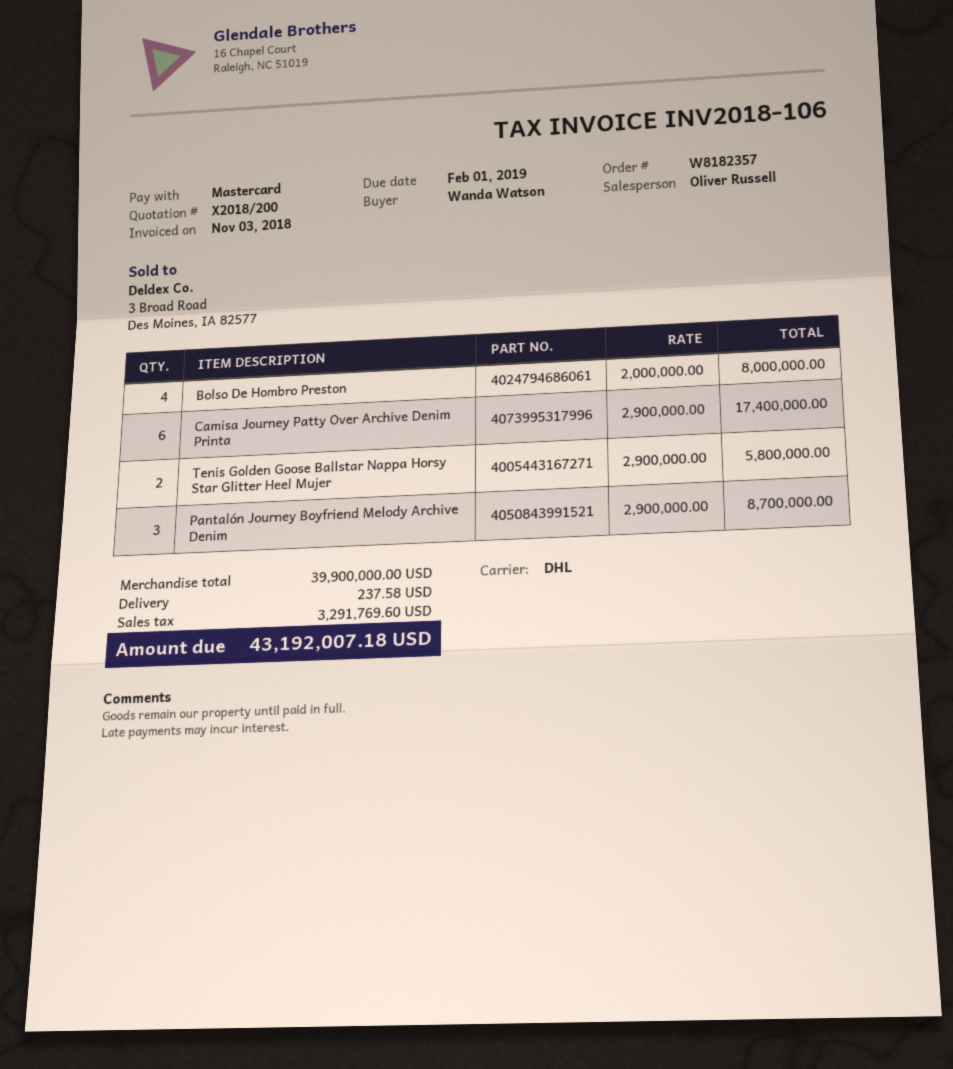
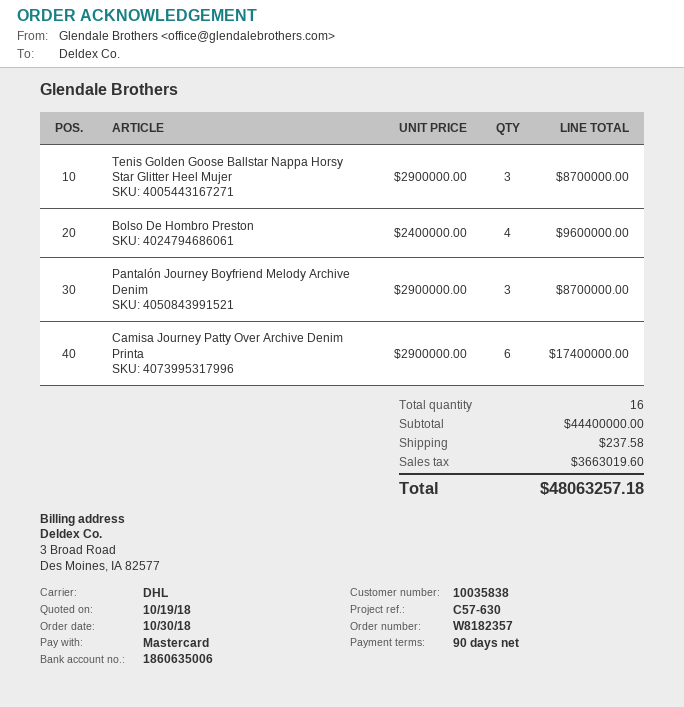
Bolso De Hombro Preston: 4 x 2000000.00 = 8000000.00 -> 4 x 2400000.00 = 9600000.00
Tenis Golden Goose Ballstar Nappa Horsy Star Glitter Heel Mujer: 2 x 2900000.00 = 5800000.00 -> 3 x 2900000.00 = 8700000.00
subtotal: 39900000.00 -> 44400000.00
tax: 3291769.60 -> 3663019.60
total: 43192007.18 -> 48063257.18

